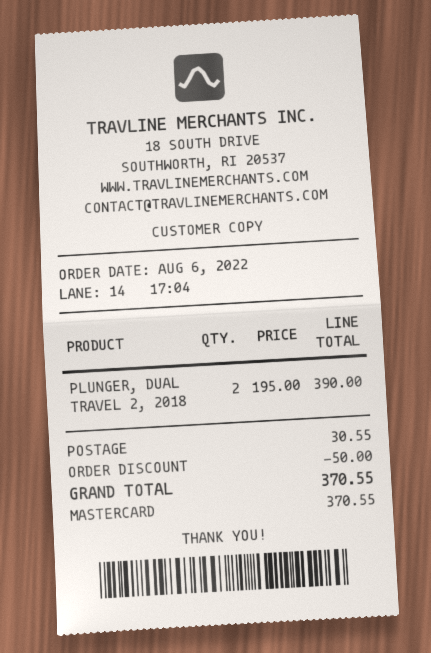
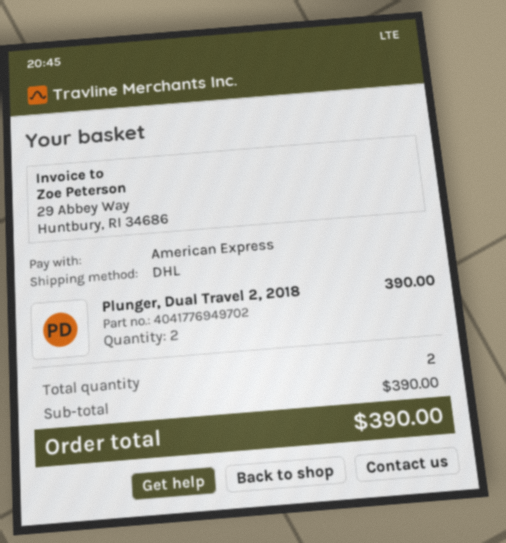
payment method: Mastercard -> American Express
discount: 50.00 -> none
shipping: 30.55 -> none
total: 370.55 -> 390.00

